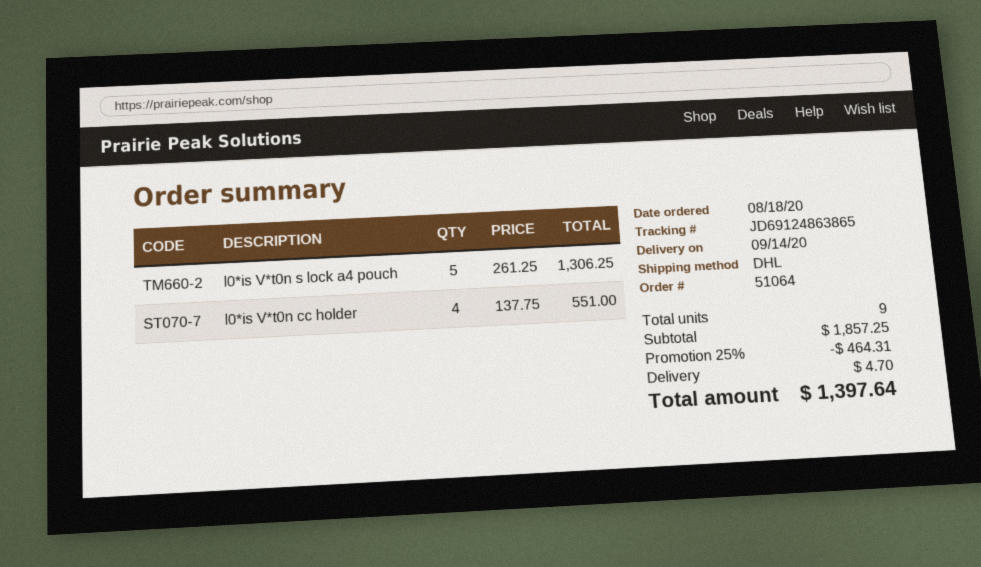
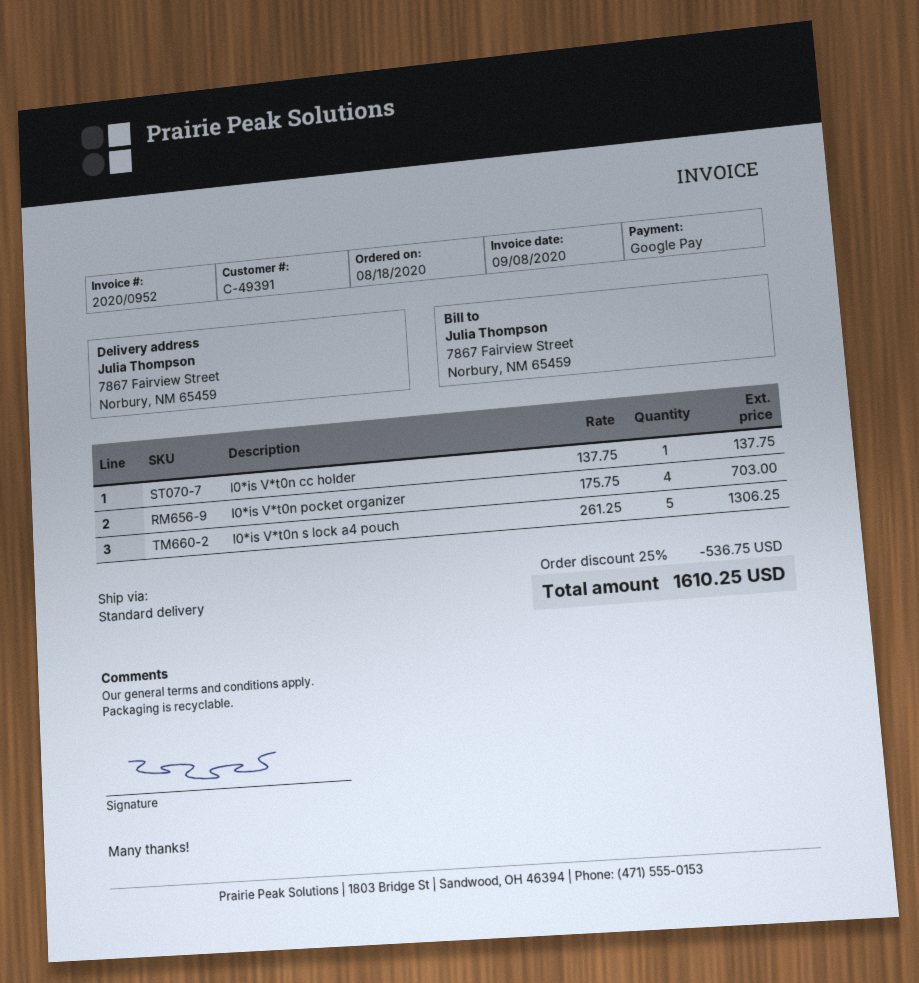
shipping method: DHL -> standard
l0*is V*t0n cc holder: 4 x 137.75 = 551.00 -> 1 x 137.75 = 137.75
l0*is V*t0n pocket organizer: none -> 4 x 175.75 = 703.00
discount: 25% = 464.31 -> 25% = 536.75
shipping: 4.70 -> none
total: 1397.64 -> 1610.25

